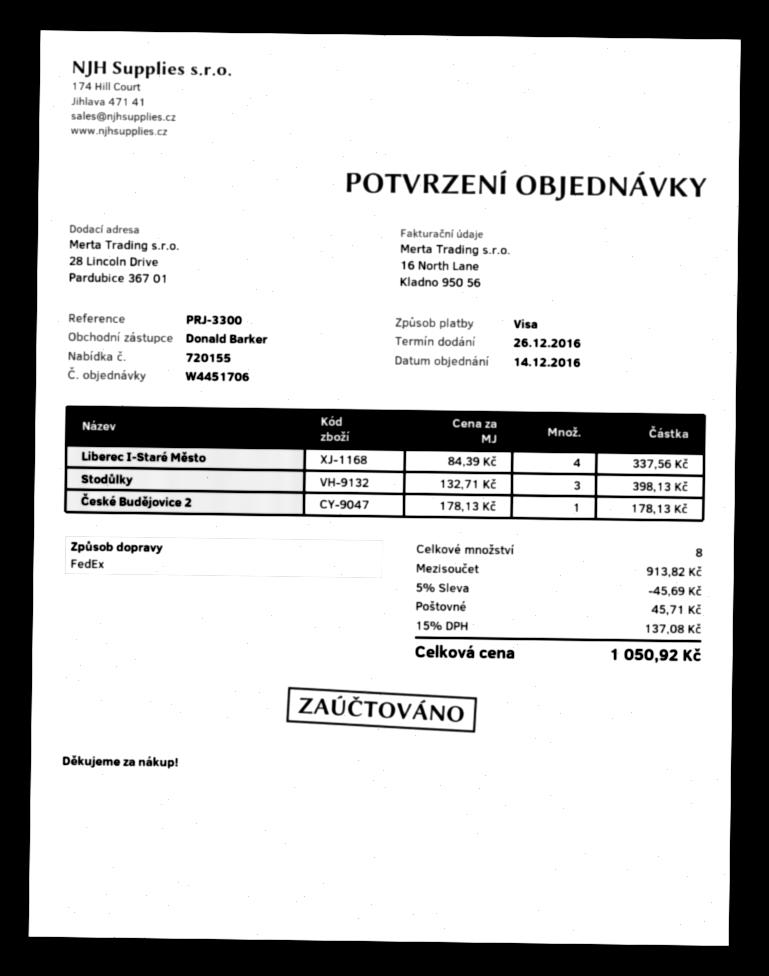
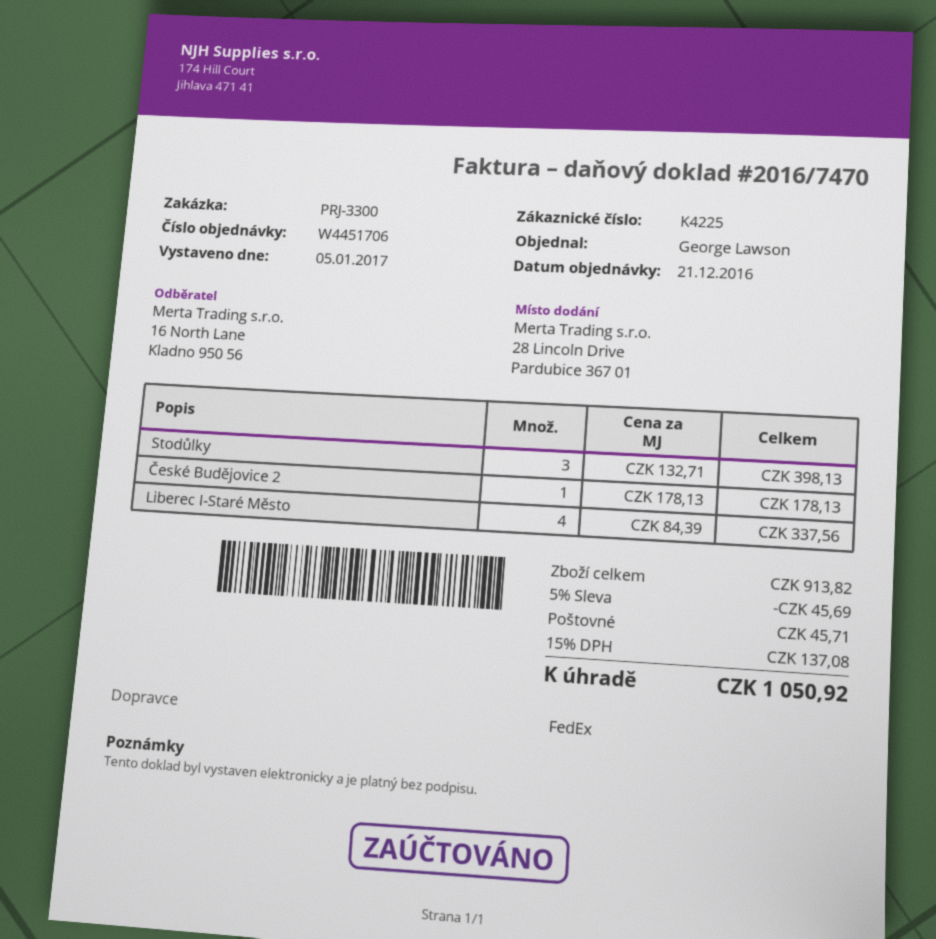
order date: 2016-12-14 -> 2016-12-21

